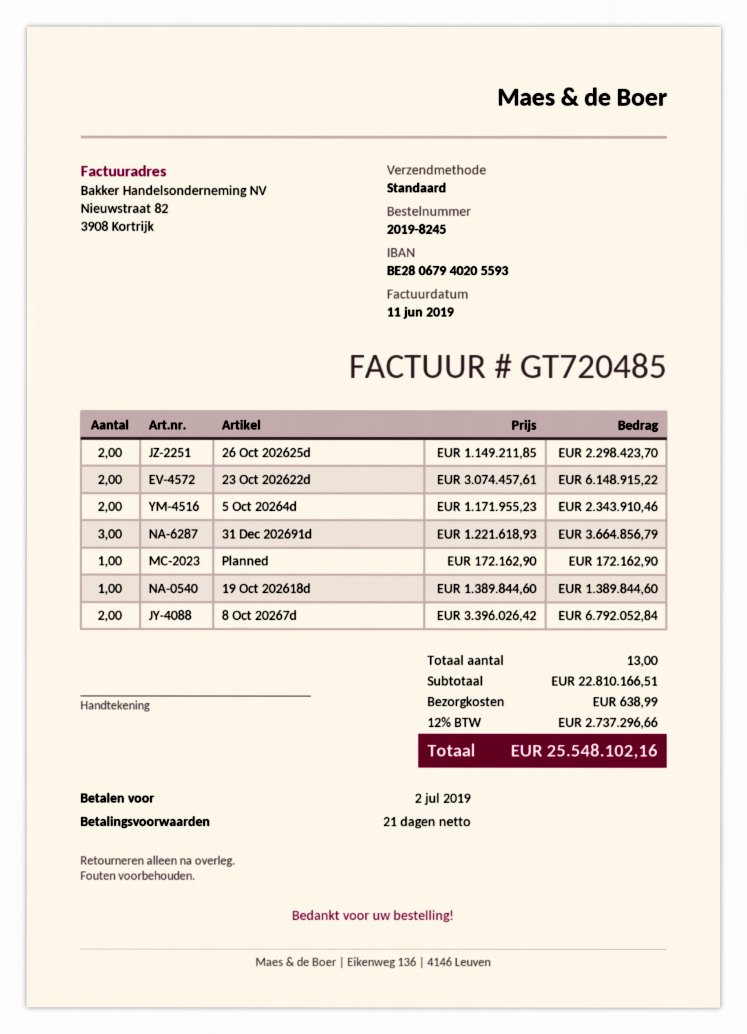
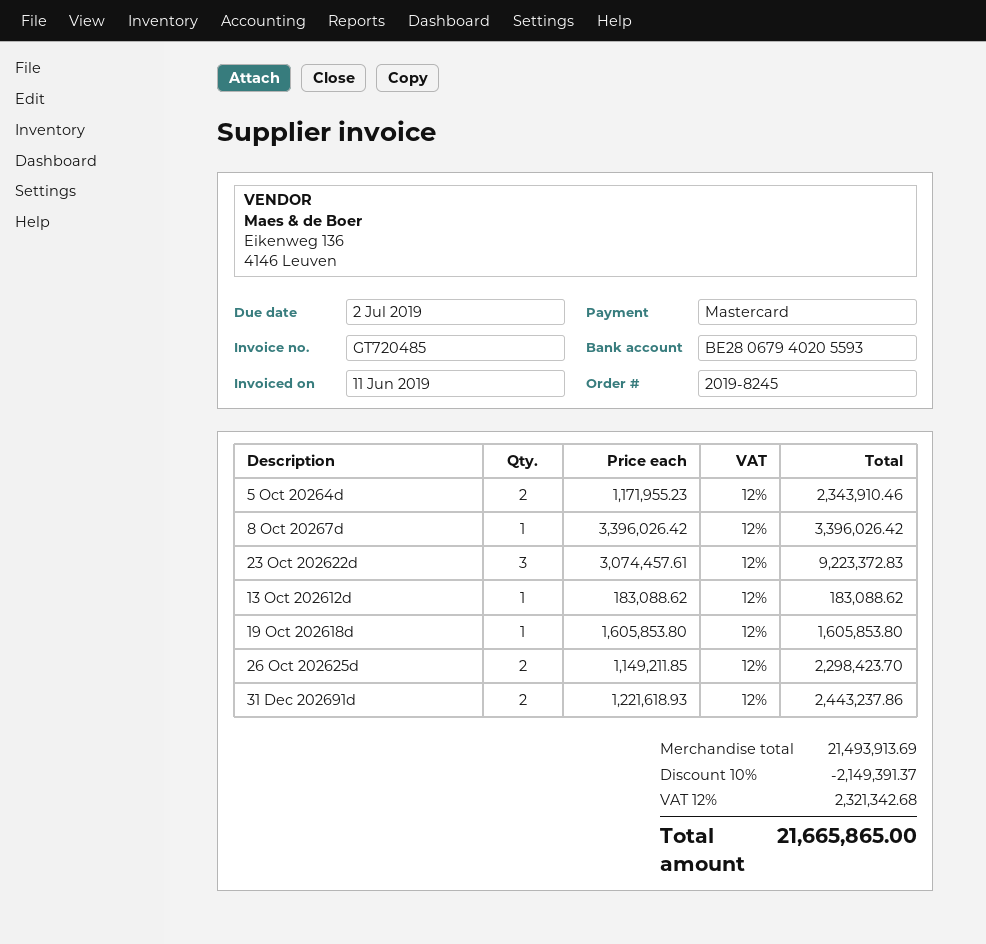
23 Oct 202622d: 2 x 3074457.61 = 6148915.22 -> 3 x 3074457.61 = 9223372.83
31 Dec 202691d: 3 x 1221618.93 = 3664856.79 -> 2 x 1221618.93 = 2443237.86
Planned: 1 x 172162.90 = 172162.90 -> none
19 Oct 202618d: 1 x 1389844.60 = 1389844.60 -> 1 x 1605853.80 = 1605853.80
8 Oct 20267d: 2 x 3396026.42 = 6792052.84 -> 1 x 3396026.42 = 3396026.42
13 Oct 202612d: none -> 1 x 183088.62 = 183088.62
subtotal: 22810166.51 -> 21493913.69
discount: none -> 10% = 2149391.37
shipping: 638.99 -> none
tax: 12% = 2737296.66 -> 12% = 2321342.68
total: 25548102.16 -> 21665865.00

